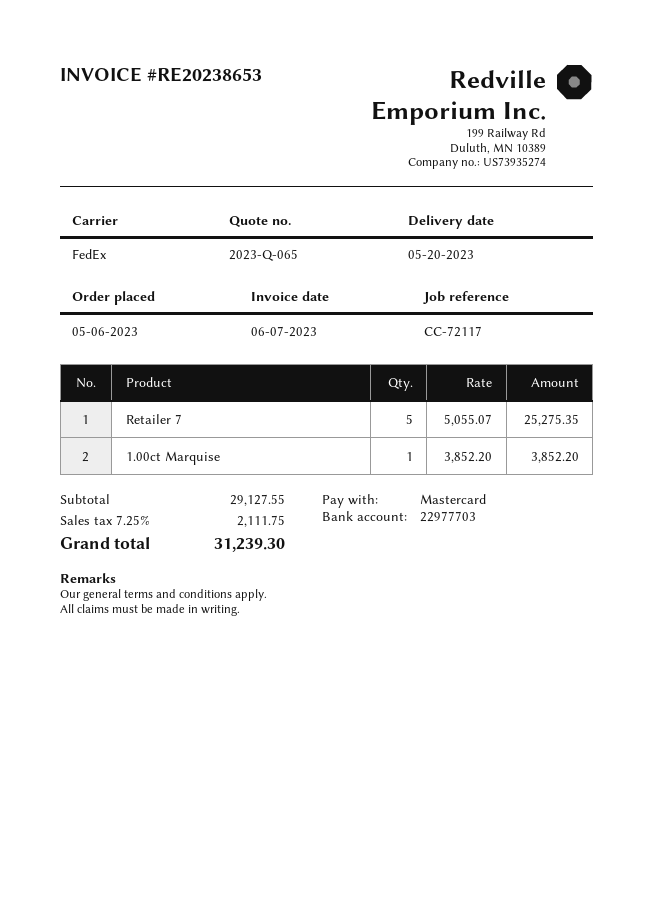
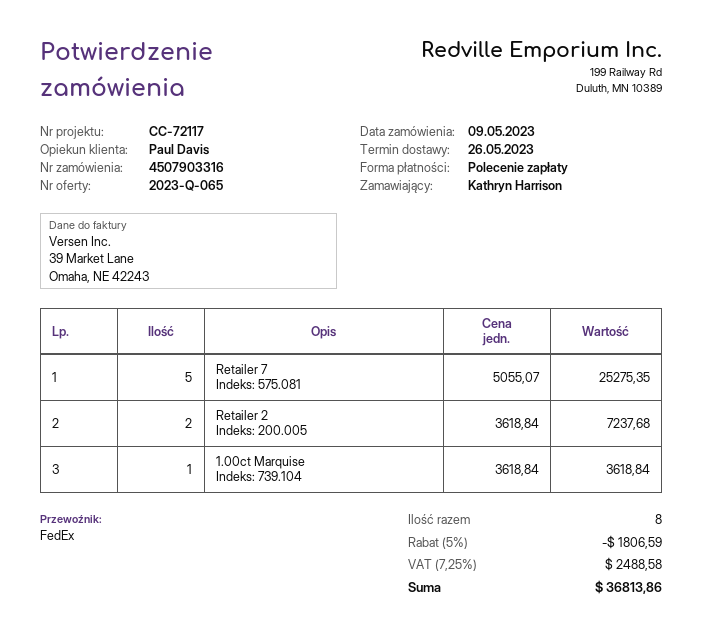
order date: 2023-05-06 -> 2023-05-09
delivery date: 2023-05-20 -> 2023-05-26
payment method: Mastercard -> direct debit
1.00ct Marquise: 1 x 3852.20 = 3852.20 -> 1 x 3618.84 = 3618.84
Retailer 2: none -> 2 x 3618.84 = 7237.68
discount: none -> 5% = 1806.59
tax: 7.25% = 2111.75 -> 7.25% = 2488.58
total: 31239.30 -> 36813.86

